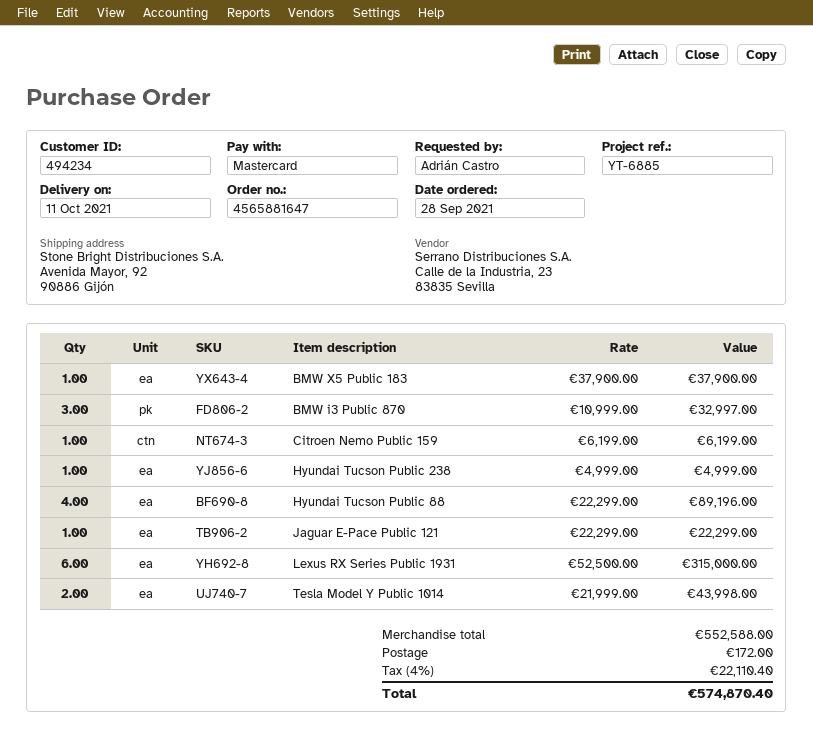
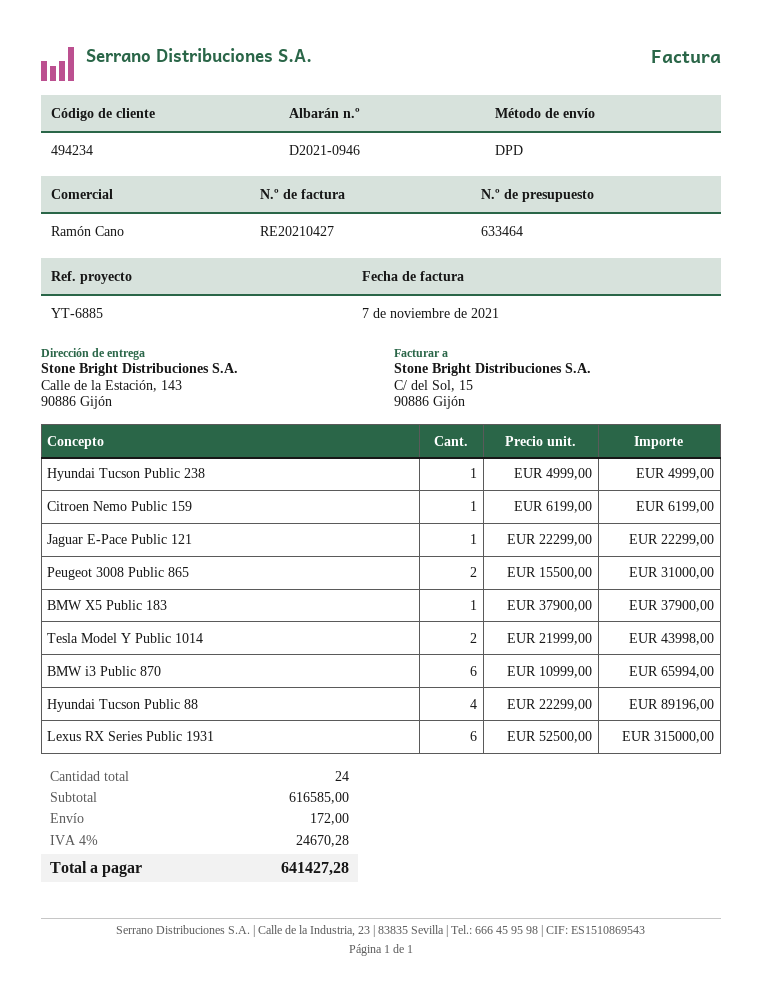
ship to: Avenida Mayor, 92, 90886 Gijón -> Calle de la Estación, 143, 90886 Gijón
BMW i3 Public 870: 3 x 10999.00 = 32997.00 -> 6 x 10999.00 = 65994.00
Peugeot 3008 Public 865: none -> 2 x 15500.00 = 31000.00
subtotal: 552588.00 -> 616585.00
tax: 4% = 22110.40 -> 4% = 24670.28
total: 574870.40 -> 641427.28

